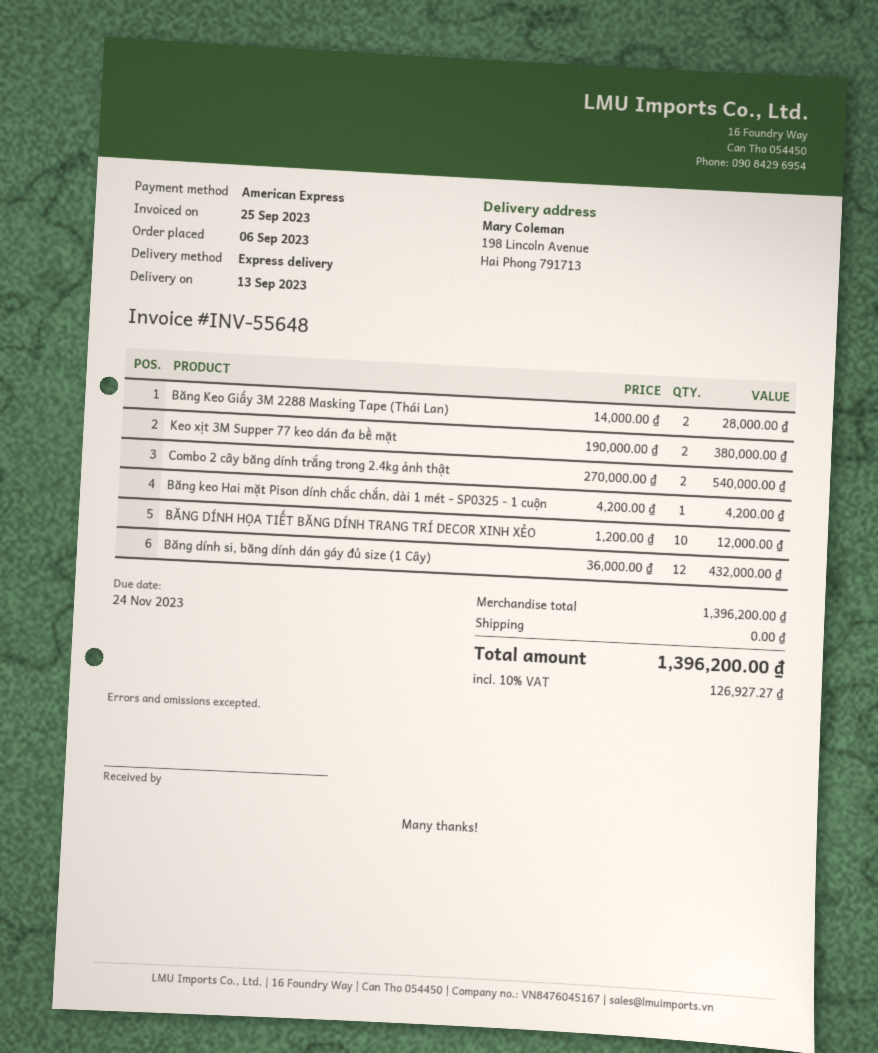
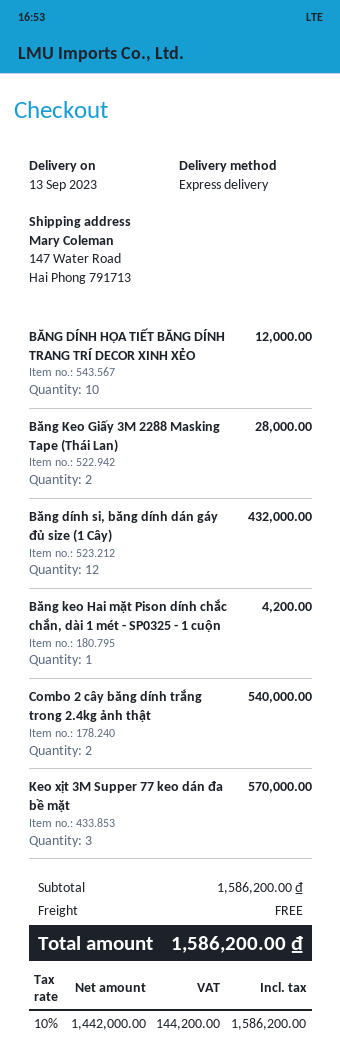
ship to: 198 Lincoln Avenue, Hai Phong 791713 -> 147 Water Road, Hai Phong 791713
Keo xịt 3M Supper 77 keo dán đa bề mặt: 2 for 380000.00 -> 3 for 570000.00
subtotal: 1396200.00 -> 1586200.00
tax: 10% = 126927.27 -> 10% = 144200.00
total: 1396200.00 -> 1586200.00

